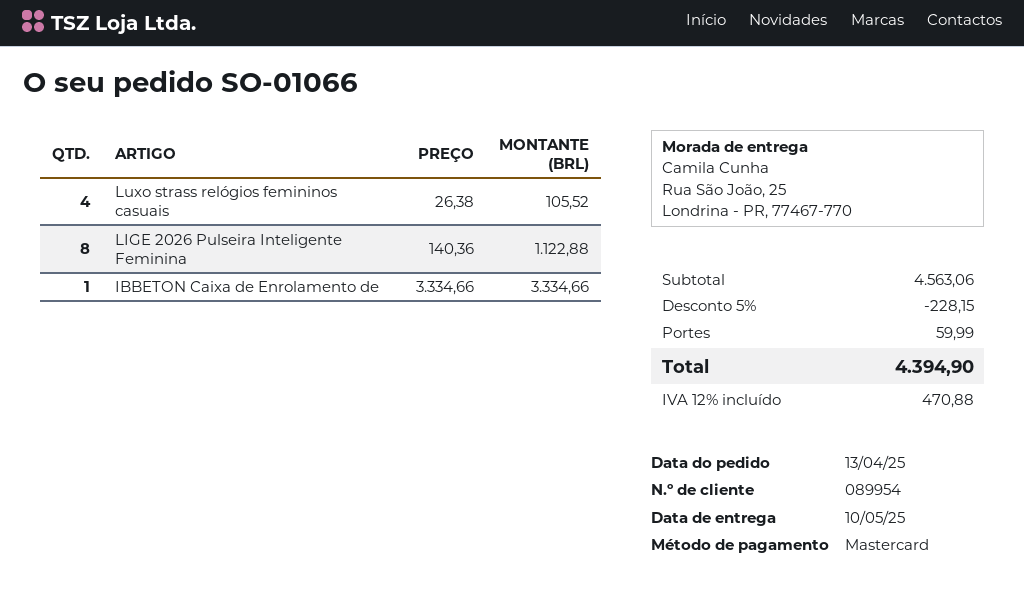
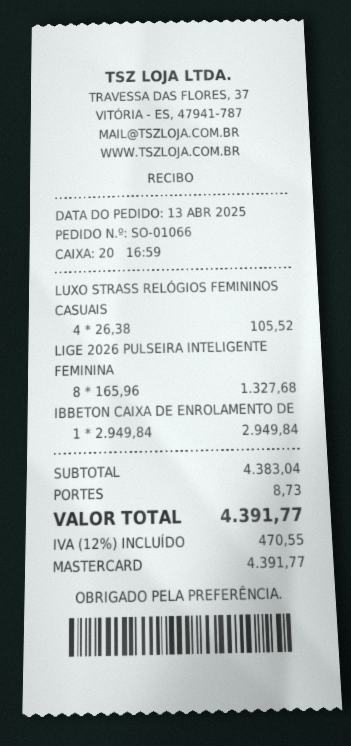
LIGE 2026 Pulseira Inteligente Feminina: 8 x 140.36 = 1122.88 -> 8 x 165.96 = 1327.68
IBBETON Caixa de Enrolamento de: 1 x 3334.66 = 3334.66 -> 1 x 2949.84 = 2949.84
subtotal: 4563.06 -> 4383.04
discount: 5% = 228.15 -> none
shipping: 59.99 -> 8.73
tax: 12% = 470.88 -> 12% = 470.55
total: 4394.90 -> 4391.77

